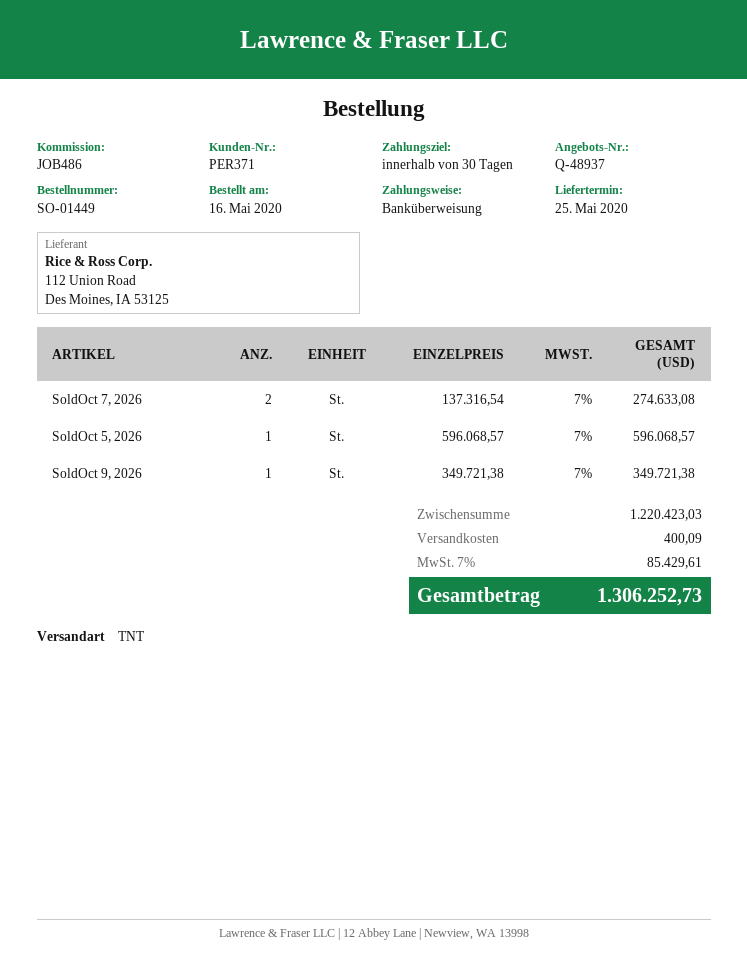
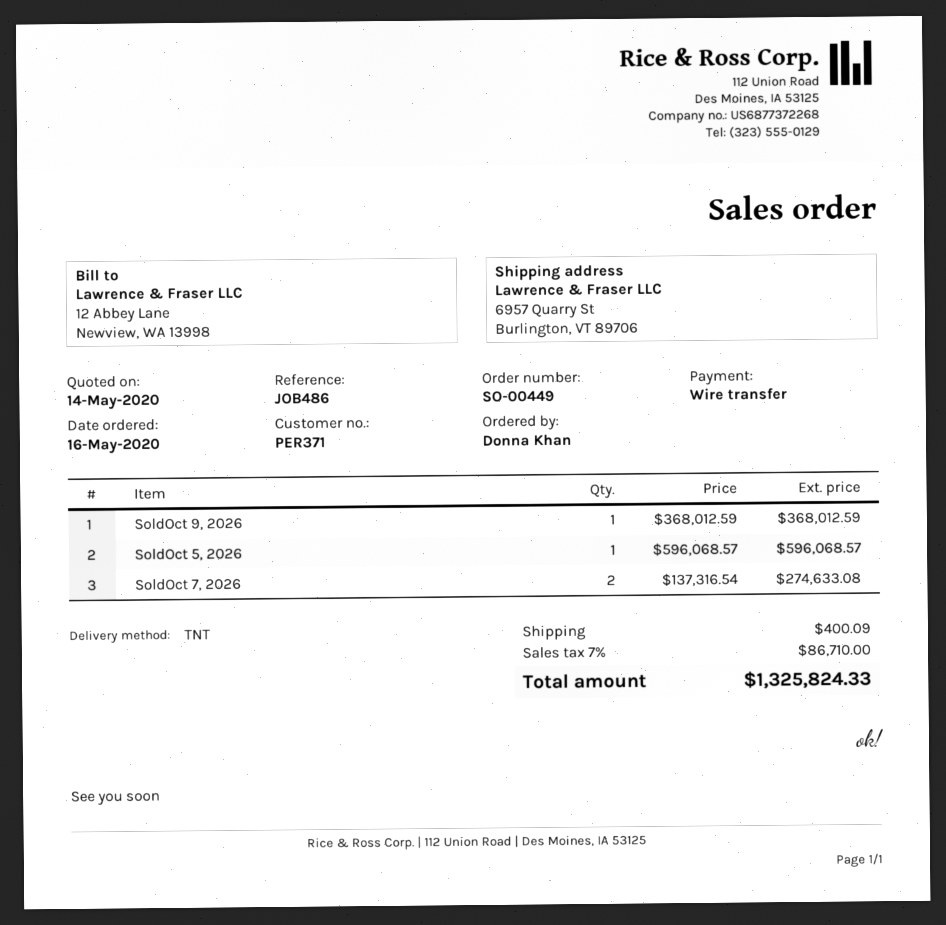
order number: SO-01449 -> SO-00449
SoldOct 9, 2026: 1 x 349721.38 = 349721.38 -> 1 x 368012.59 = 368012.59
tax: 7% = 85429.61 -> 7% = 86710.00
total: 1306252.73 -> 1325824.33

